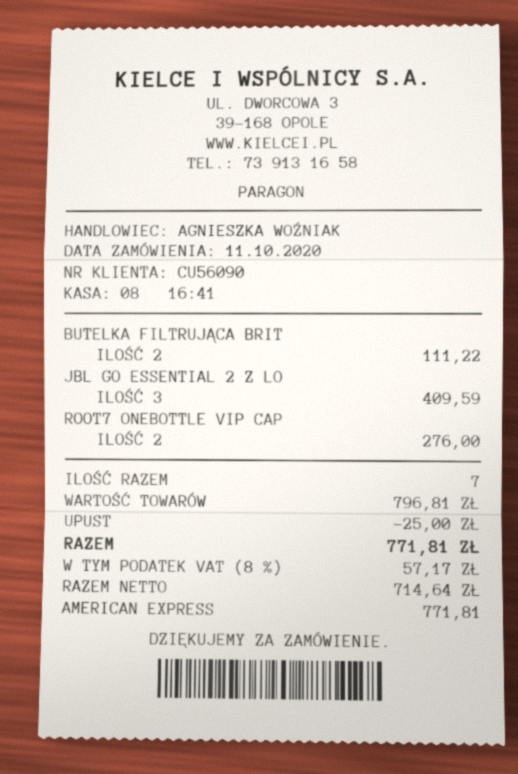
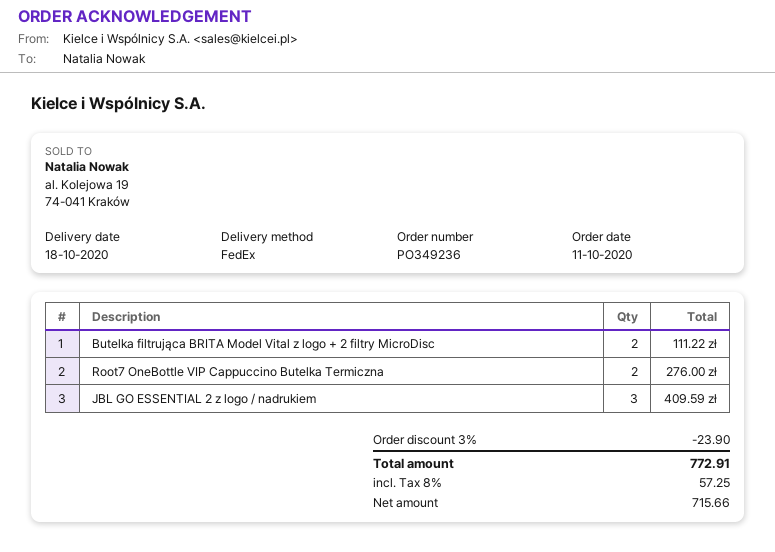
discount: 25.00 -> 23.90
net: 714.64 -> 715.66
tax: 8% = 57.17 -> 8% = 57.25
total: 771.81 -> 772.91

